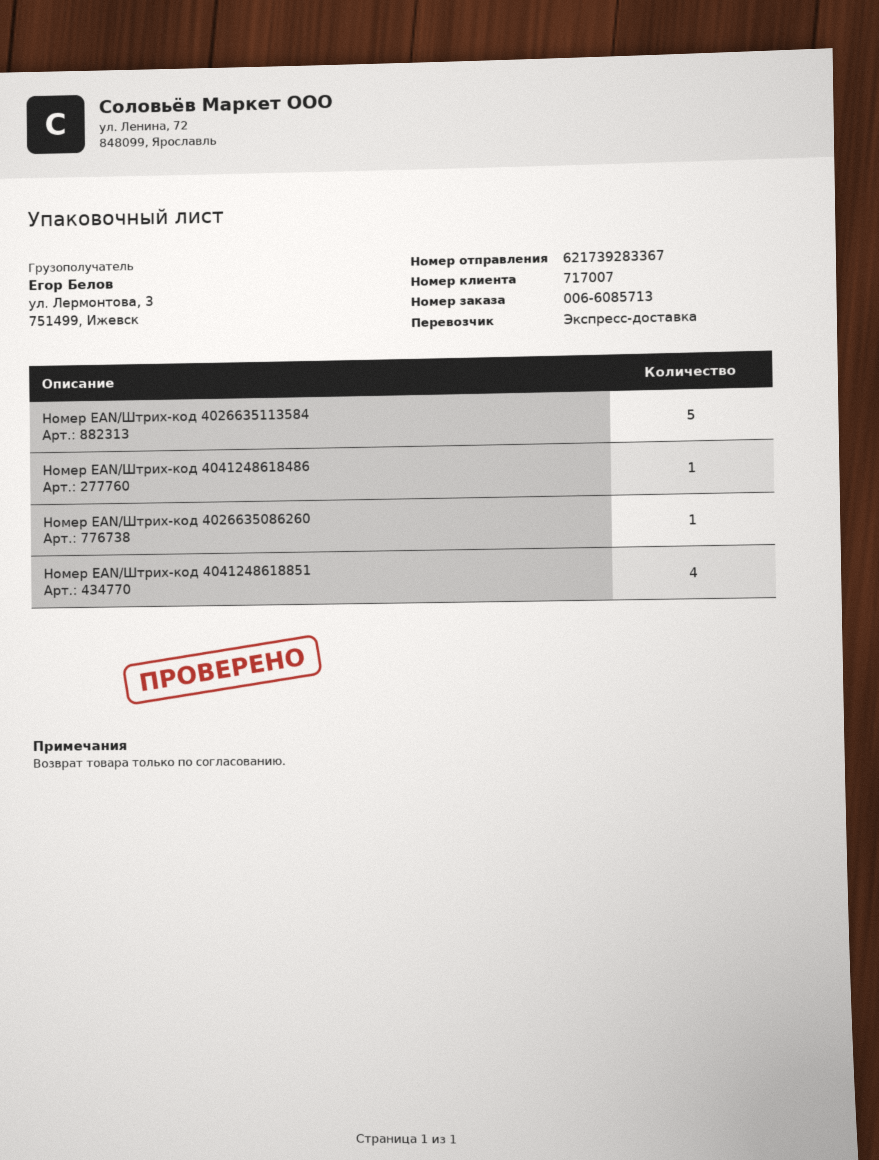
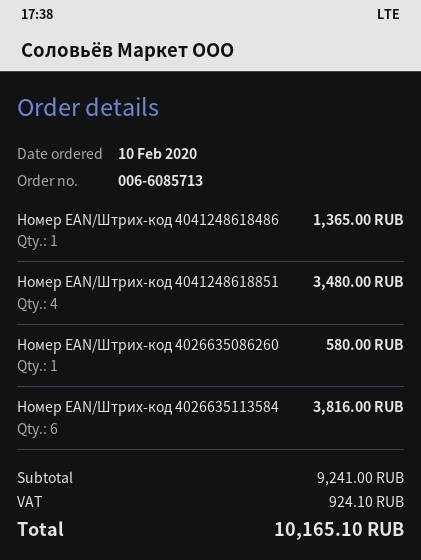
Номер EAN/Штрих-код 4026635113584: 5 -> 6

